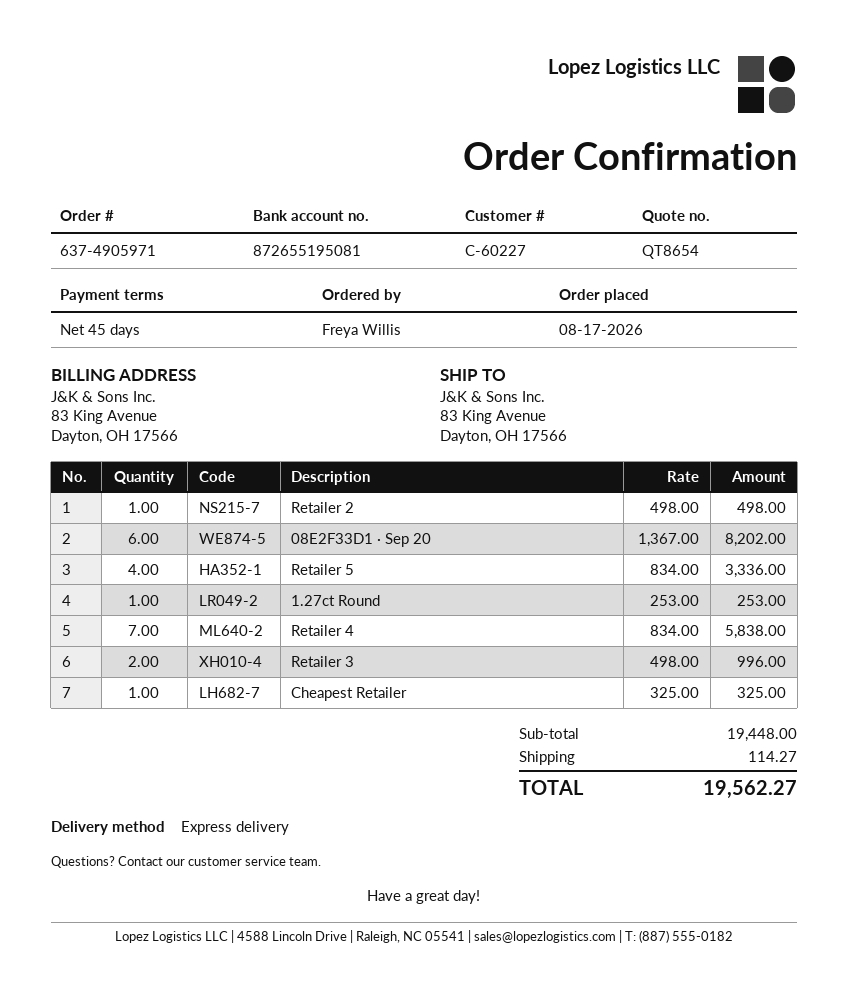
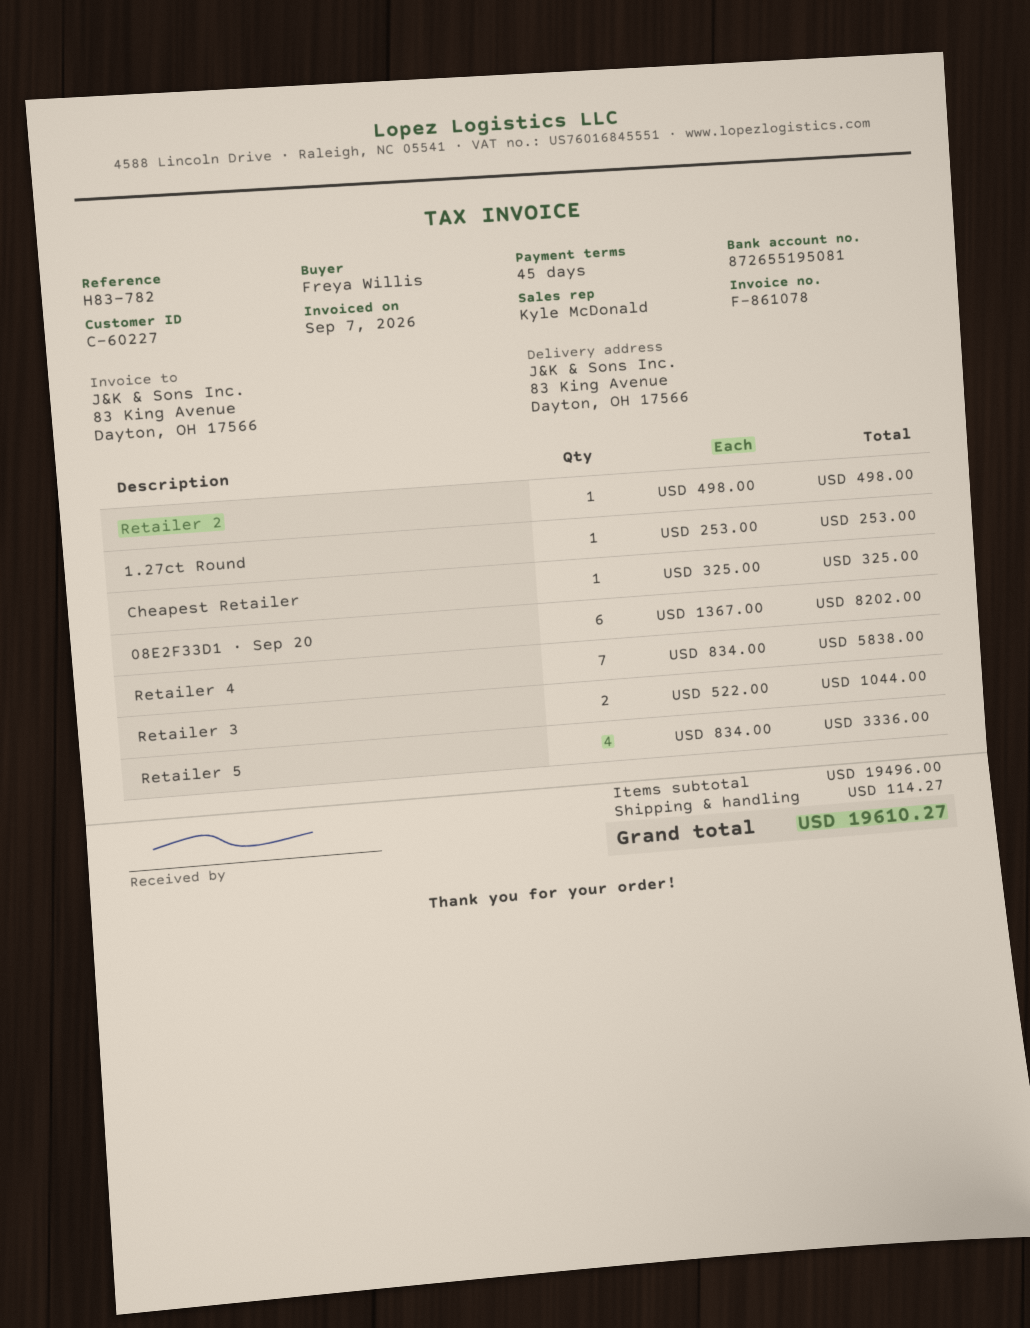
Retailer 3: 2 x 498.00 = 996.00 -> 2 x 522.00 = 1044.00
subtotal: 19448.00 -> 19496.00
total: 19562.27 -> 19610.27

